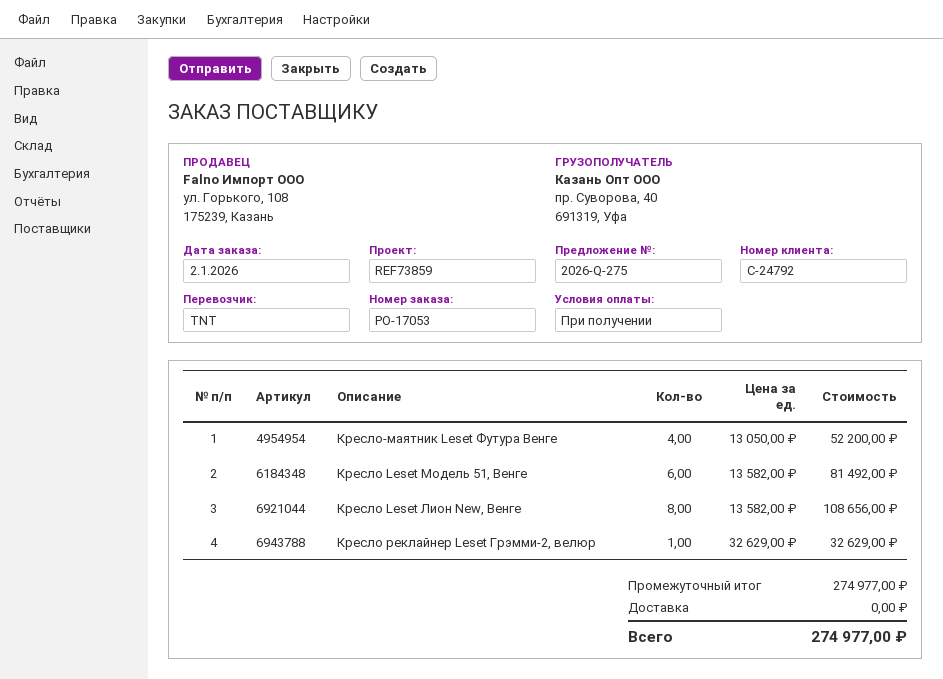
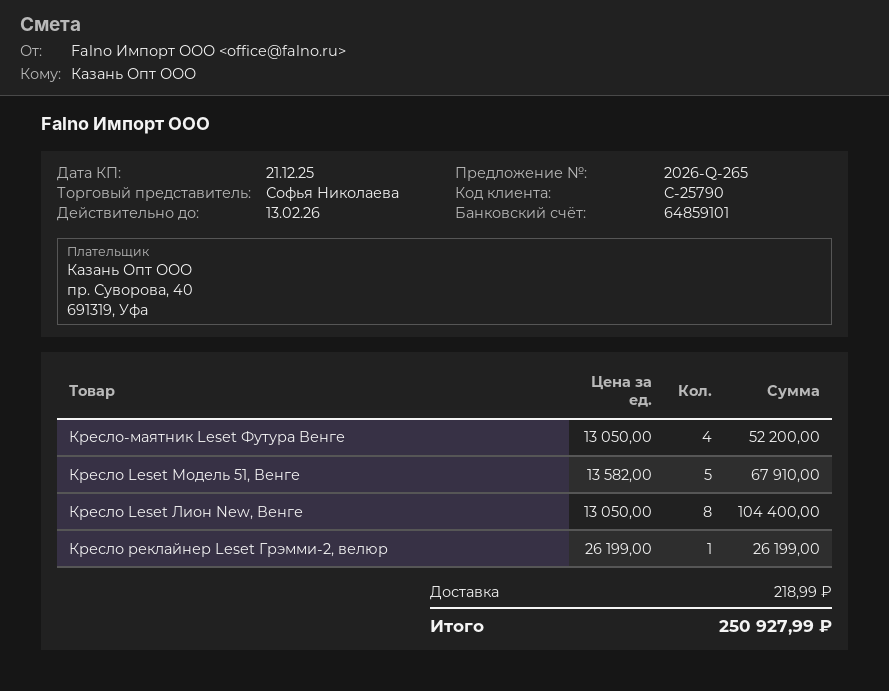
quote number: 2026-Q-275 -> 2026-Q-265
customer number: C-24792 -> C-25790
Кресло Leset Модель 51, Венге: 6 x 13582.00 = 81492.00 -> 5 x 13582.00 = 67910.00
Кресло Leset Лион New, Венге: 8 x 13582.00 = 108656.00 -> 8 x 13050.00 = 104400.00
Кресло реклайнер Leset Грэмми-2, велюр: 1 x 32629.00 = 32629.00 -> 1 x 26199.00 = 26199.00
shipping: 0.00 -> 218.99
total: 274977.00 -> 250927.99

